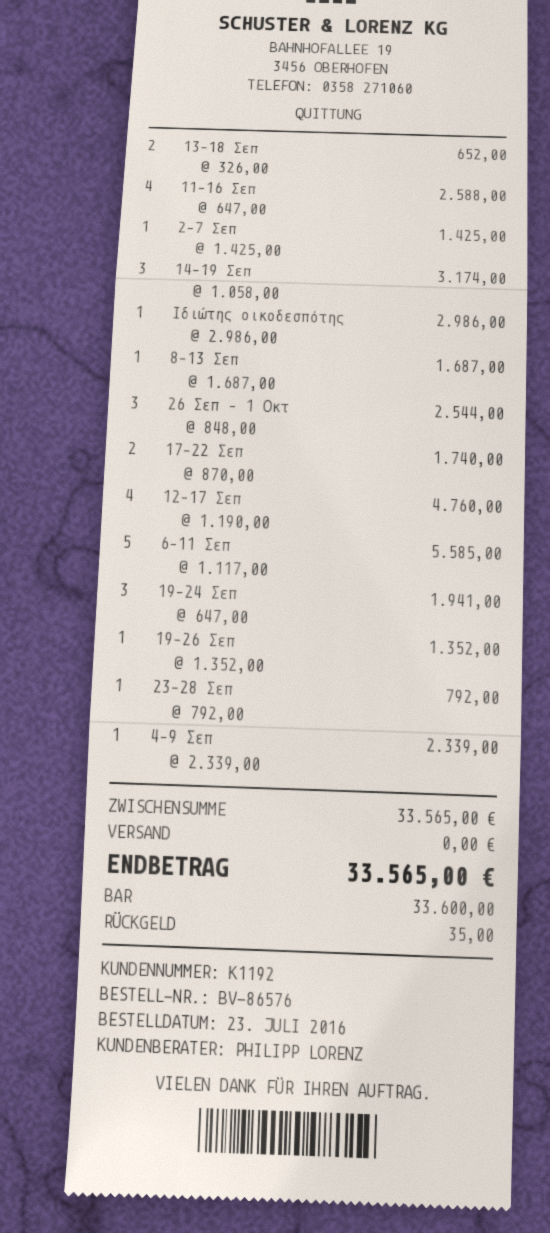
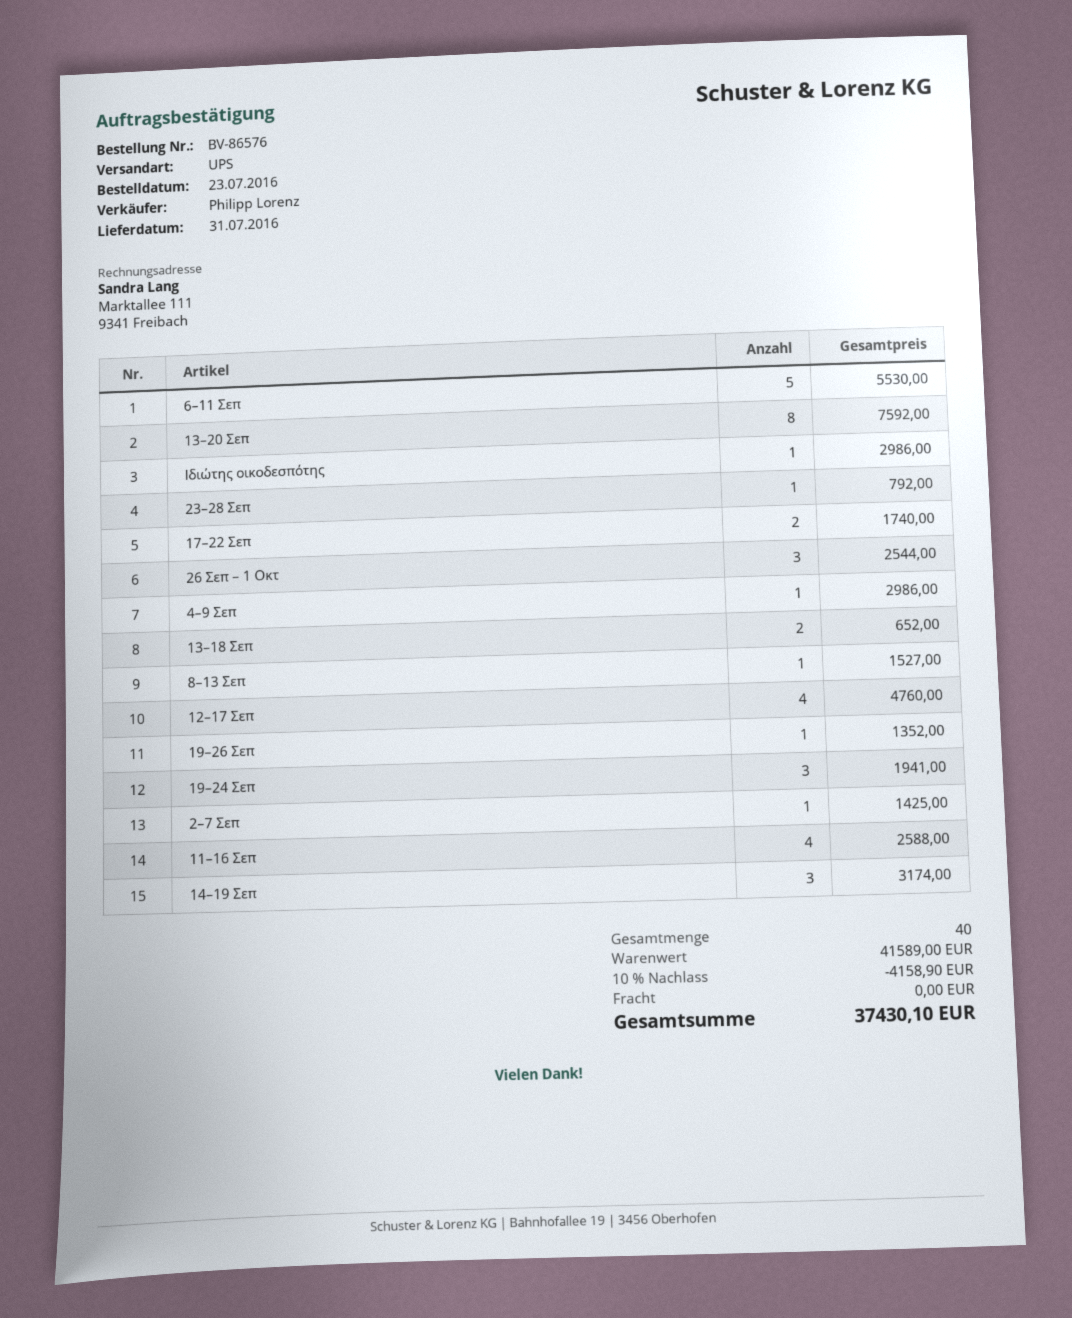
8–13 Σεπ: 1 for 1687.00 -> 1 for 1527.00
6–11 Σεπ: 5 for 5585.00 -> 5 for 5530.00
4–9 Σεπ: 1 for 2339.00 -> 1 for 2986.00
13–20 Σεπ: none -> 8 for 7592.00
subtotal: 33565.00 -> 41589.00
discount: none -> 10% = 4158.90
total: 33565.00 -> 37430.10

